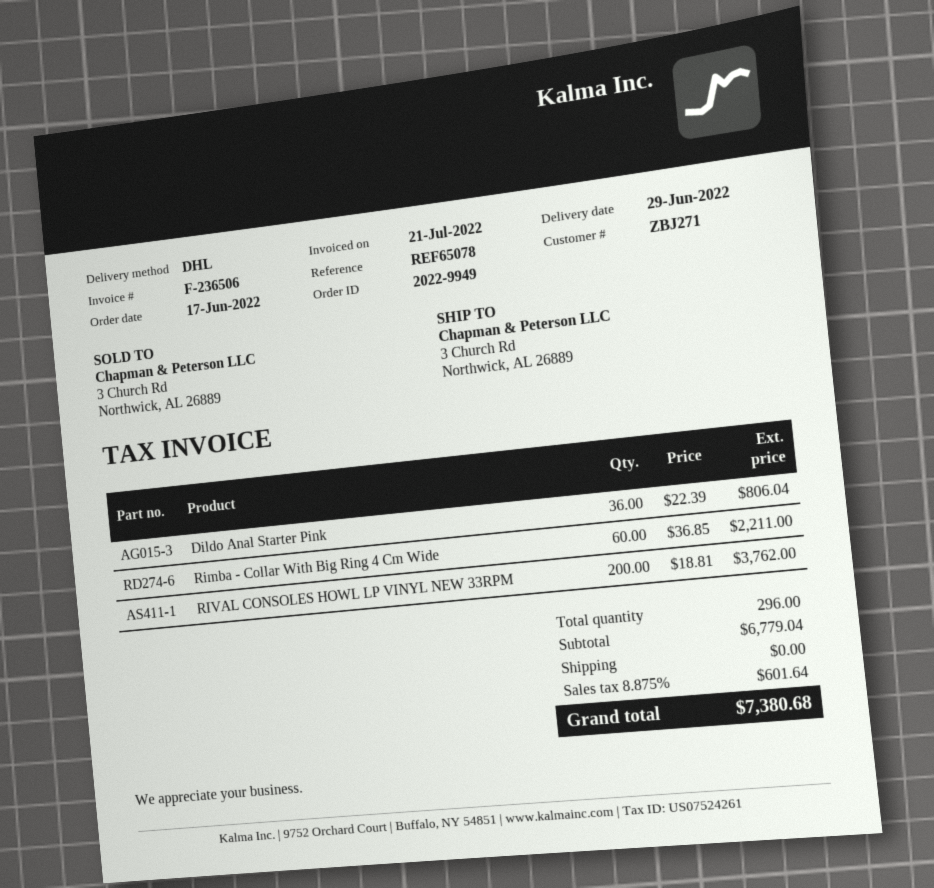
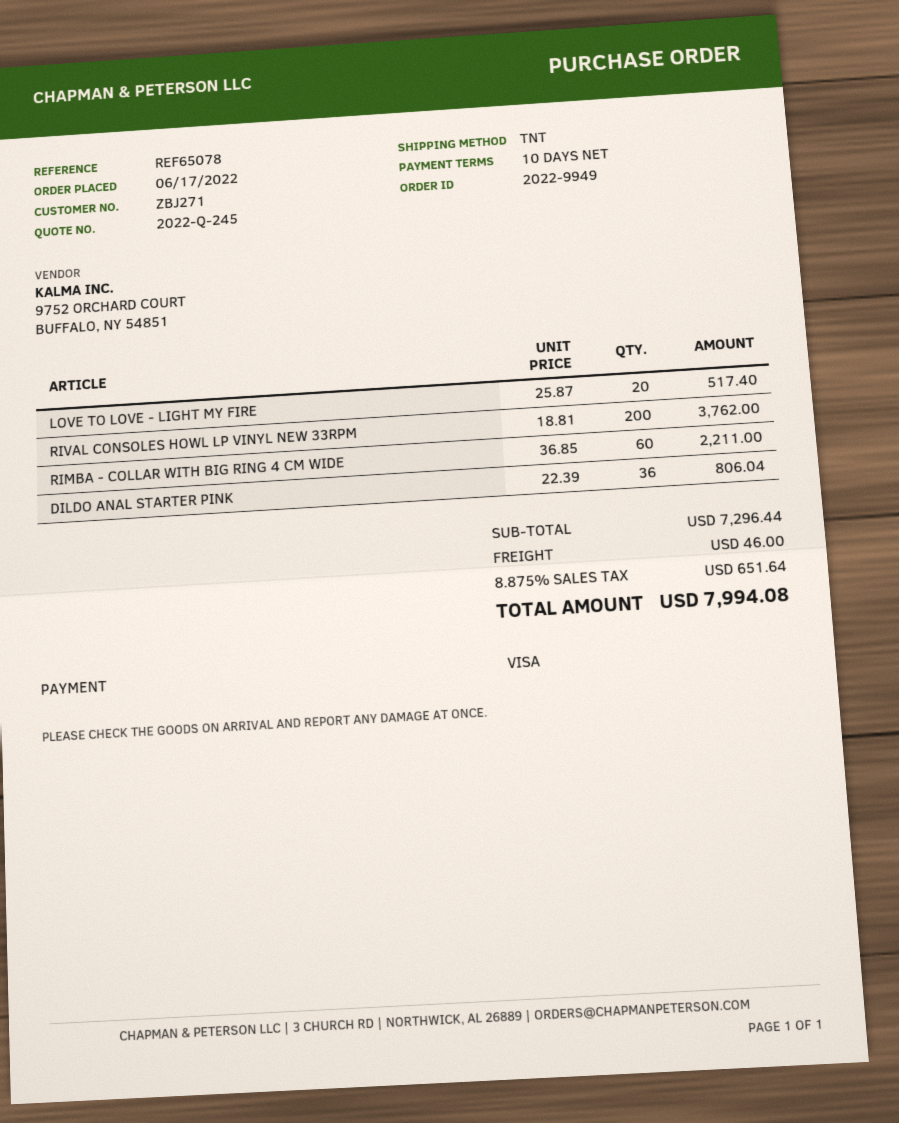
shipping method: DHL -> TNT
LOVE TO LOVE - LIGHT MY FIRE: none -> 20 x 25.87 = 517.40
subtotal: 6779.04 -> 7296.44
shipping: 0.00 -> 46.00
tax: 8.875% = 601.64 -> 8.875% = 651.64
total: 7380.68 -> 7994.08

